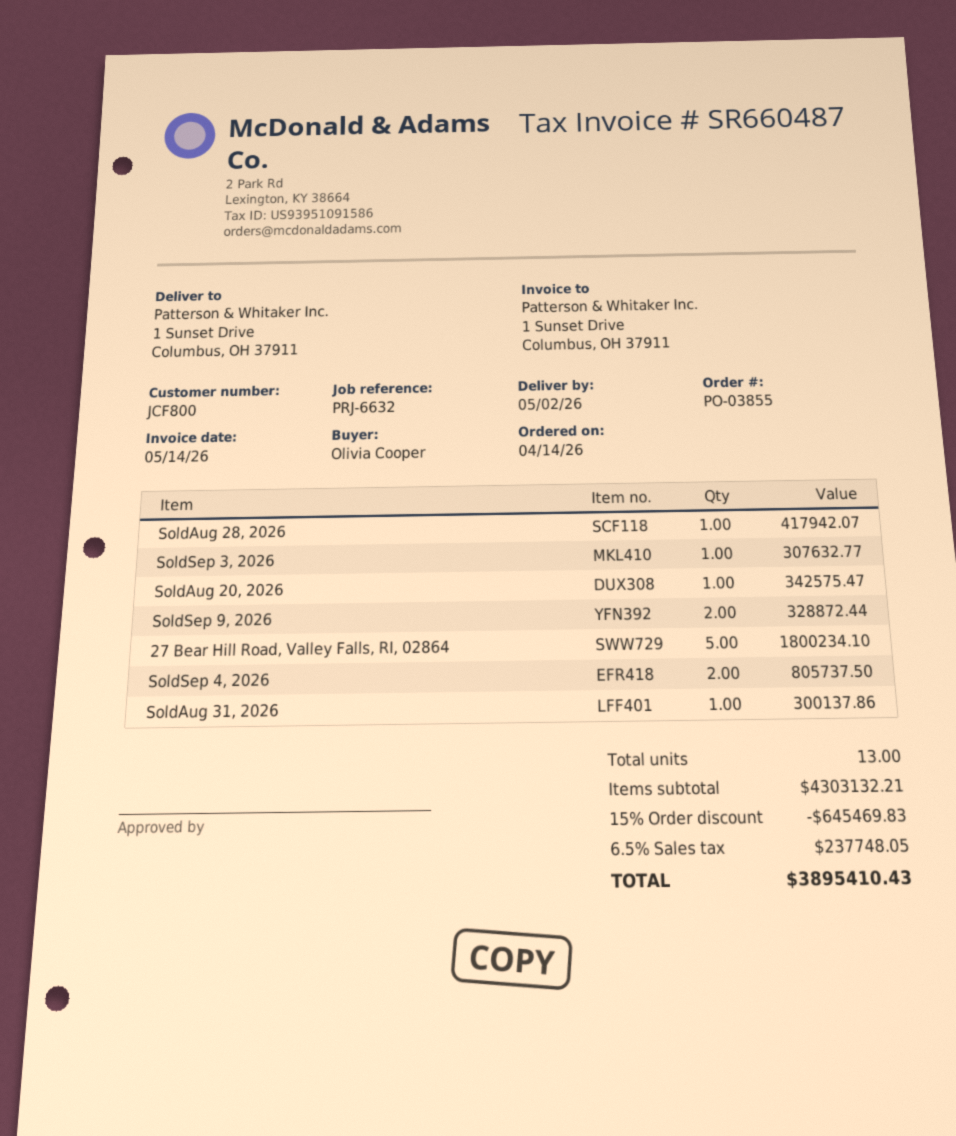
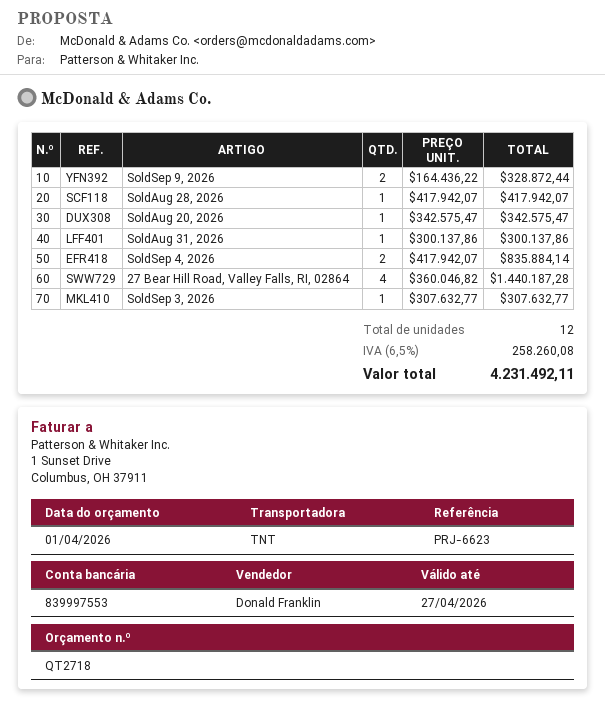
reference: PRJ-6632 -> PRJ-6623
27 Bear Hill Road, Valley Falls, RI, 02864: 5 for 1800234.10 -> 4 for 1440187.28
SoldSep 4, 2026: 2 for 805737.50 -> 2 for 835884.14
total quantity: 13 -> 12
discount: 15% = 645469.83 -> none
tax: 6.5% = 237748.05 -> 6.5% = 258260.08
total: 3895410.43 -> 4231492.11

